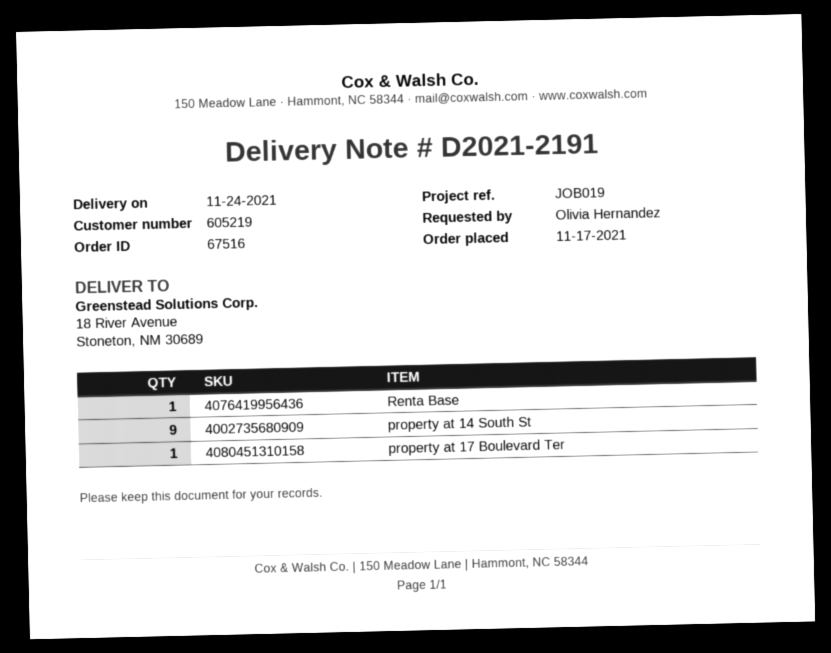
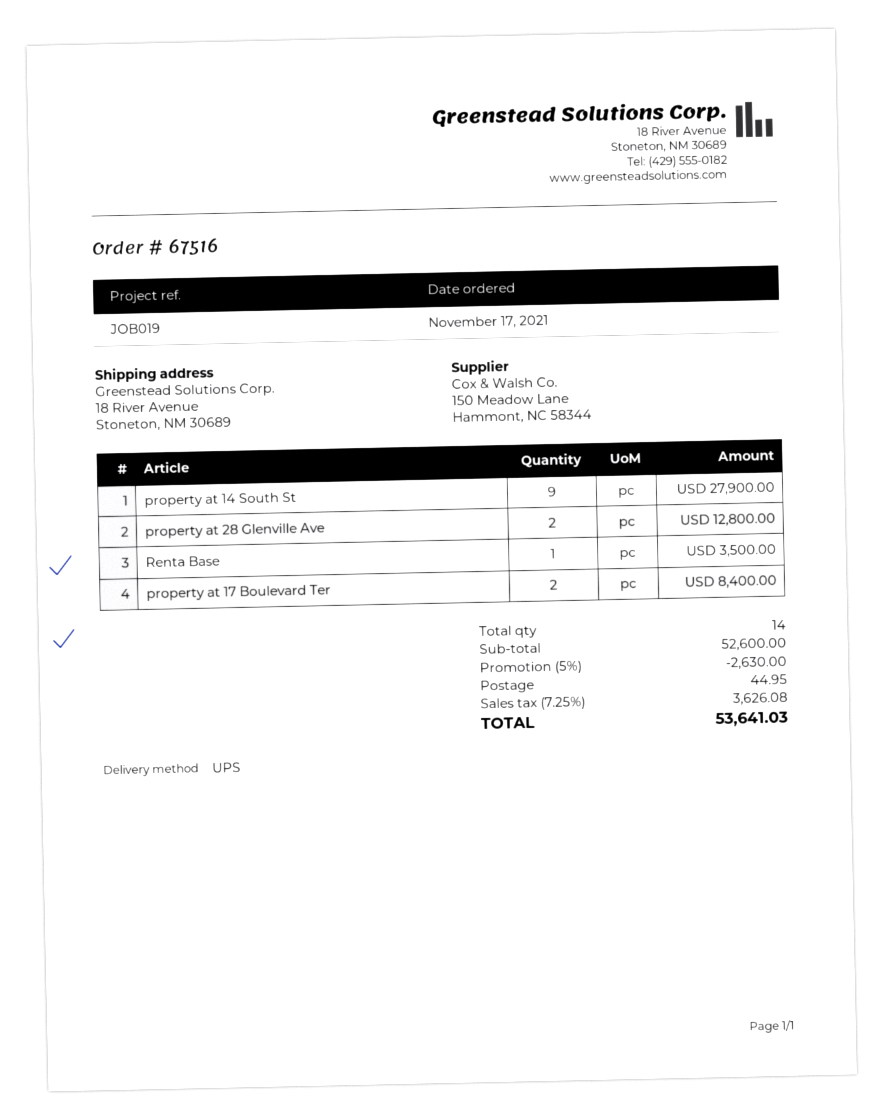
property at 17 Boulevard Ter: 1 -> 2
property at 28 Glenville Ave: none -> 2

